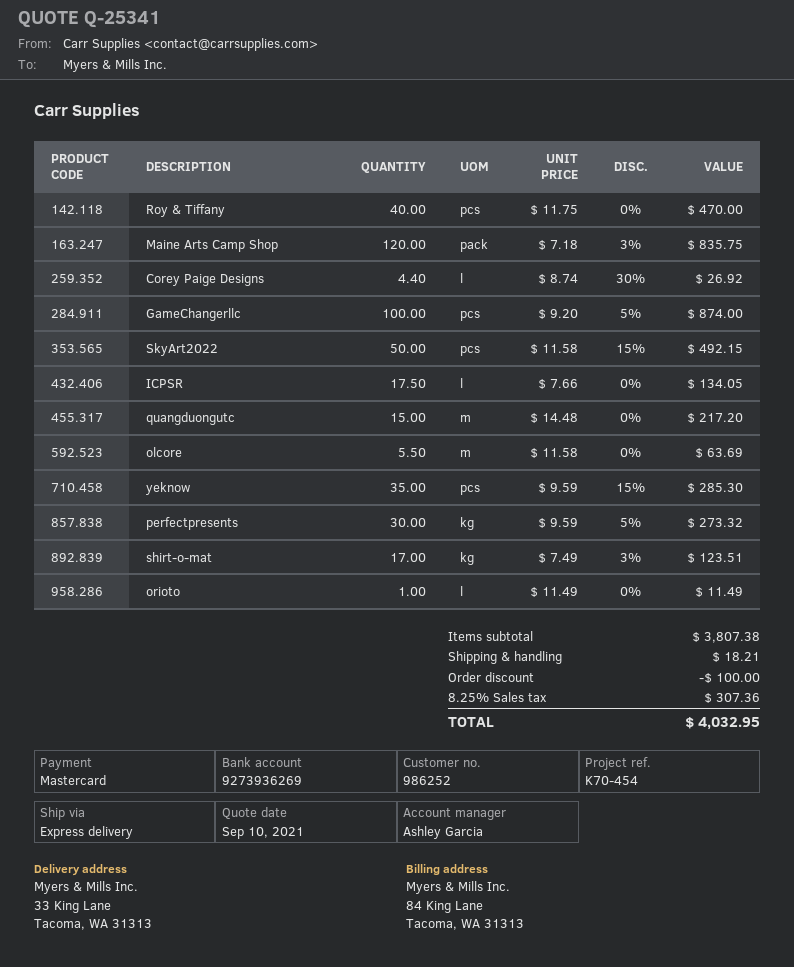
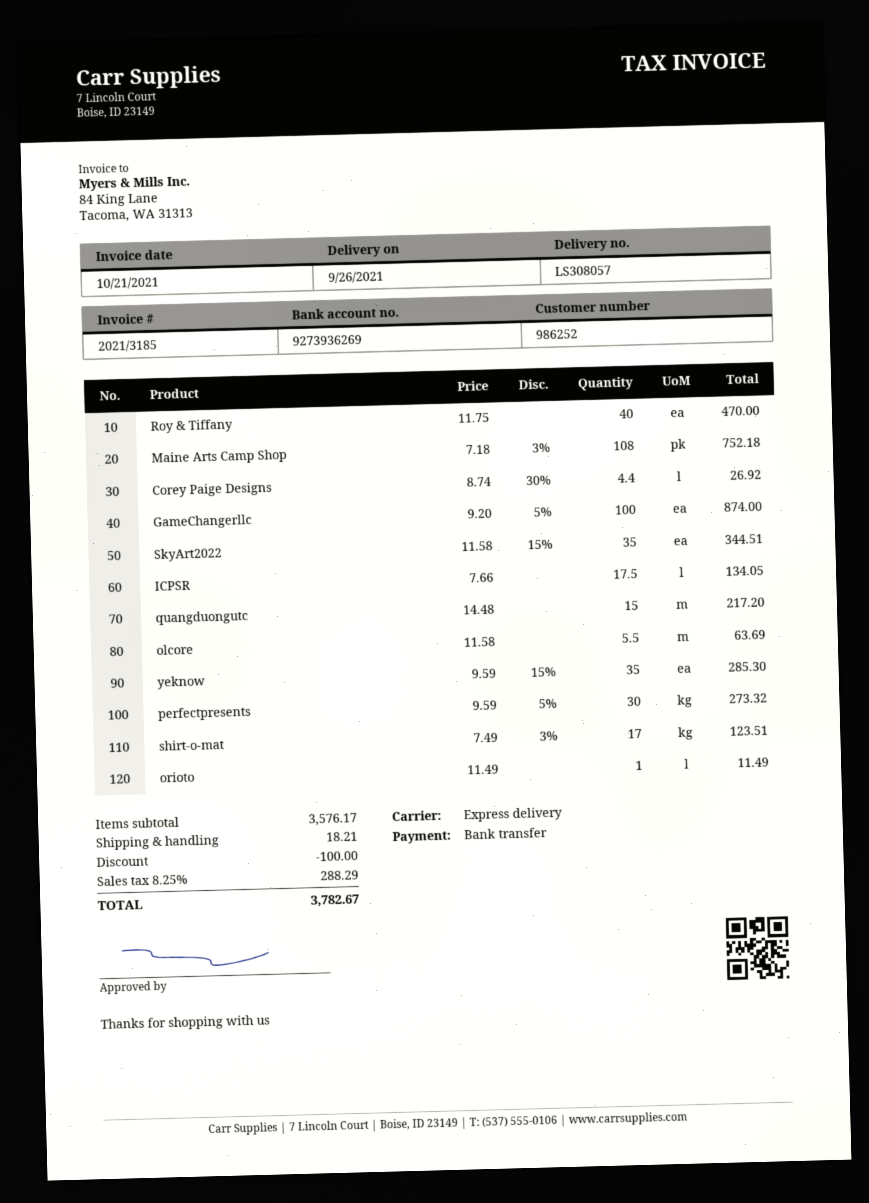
payment method: Mastercard -> bank transfer
Maine Arts Camp Shop: 120 x 7.18 - 3% = 835.75 -> 108 x 7.18 - 3% = 752.18
SkyArt2022: 50 x 11.58 - 15% = 492.15 -> 35 x 11.58 - 15% = 344.51
subtotal: 3807.38 -> 3576.17
tax: 8.25% = 307.36 -> 8.25% = 288.29
total: 4032.95 -> 3782.67

